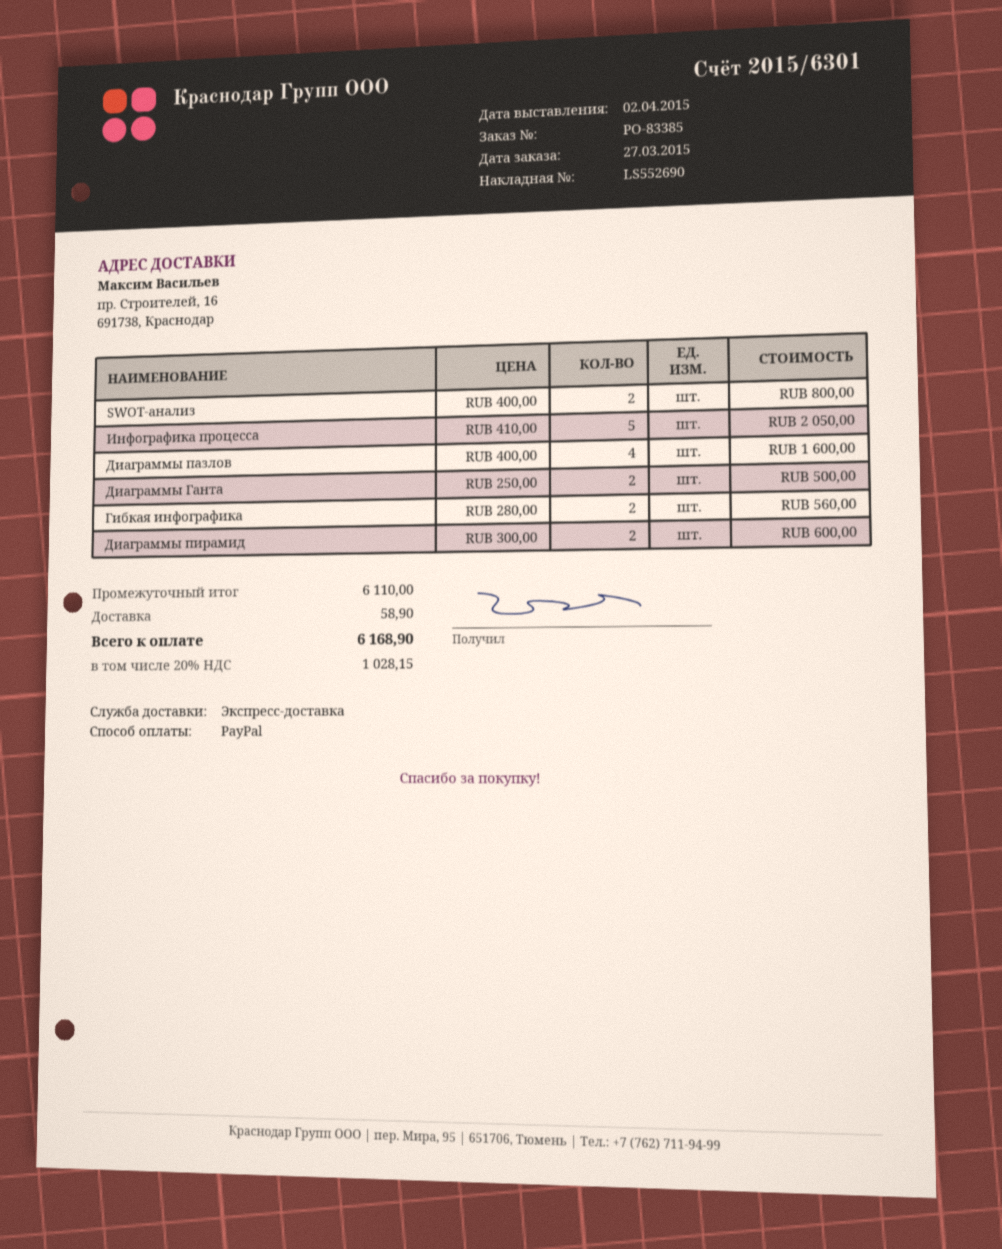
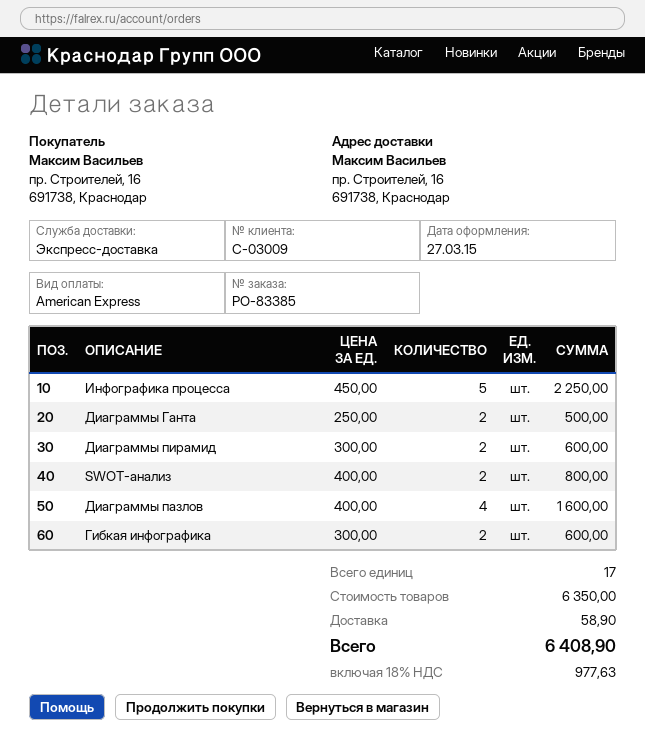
payment method: PayPal -> American Express
Инфографика процесса: 5 x 410.00 = 2050.00 -> 5 x 450.00 = 2250.00
Гибкая инфографика: 2 x 280.00 = 560.00 -> 2 x 300.00 = 600.00
subtotal: 6110.00 -> 6350.00
tax: 20% = 1028.15 -> 18% = 977.63
total: 6168.90 -> 6408.90

